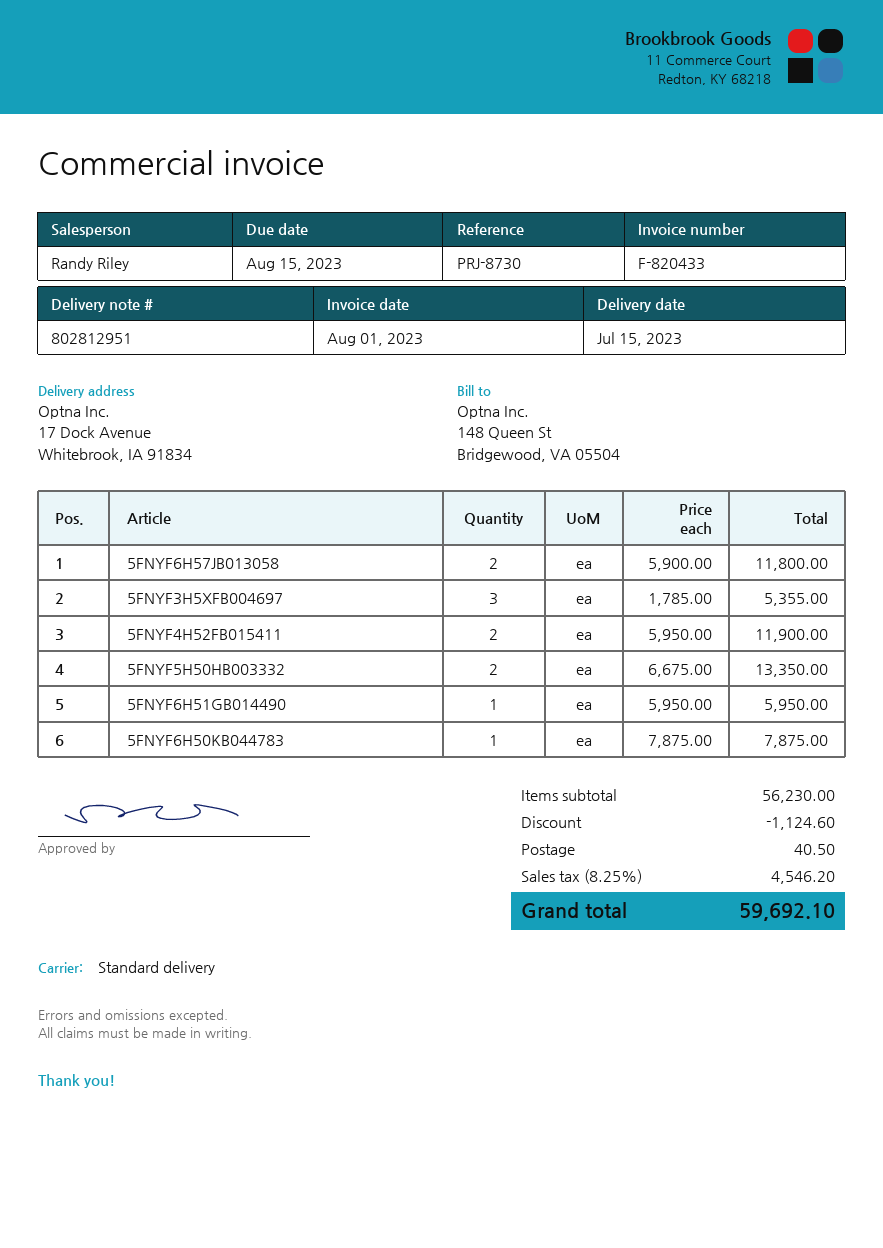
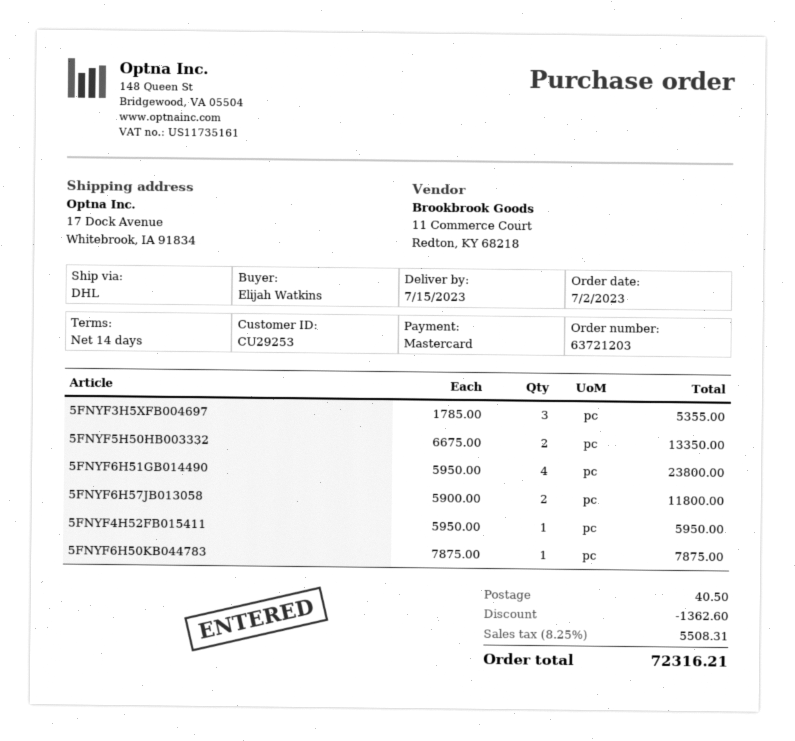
shipping method: standard -> DHL
5FNYF4H52FB015411: 2 x 5950.00 = 11900.00 -> 1 x 5950.00 = 5950.00
5FNYF6H51GB014490: 1 x 5950.00 = 5950.00 -> 4 x 5950.00 = 23800.00
discount: 1124.60 -> 1362.60
tax: 8.25% = 4546.20 -> 8.25% = 5508.31
total: 59692.10 -> 72316.21

